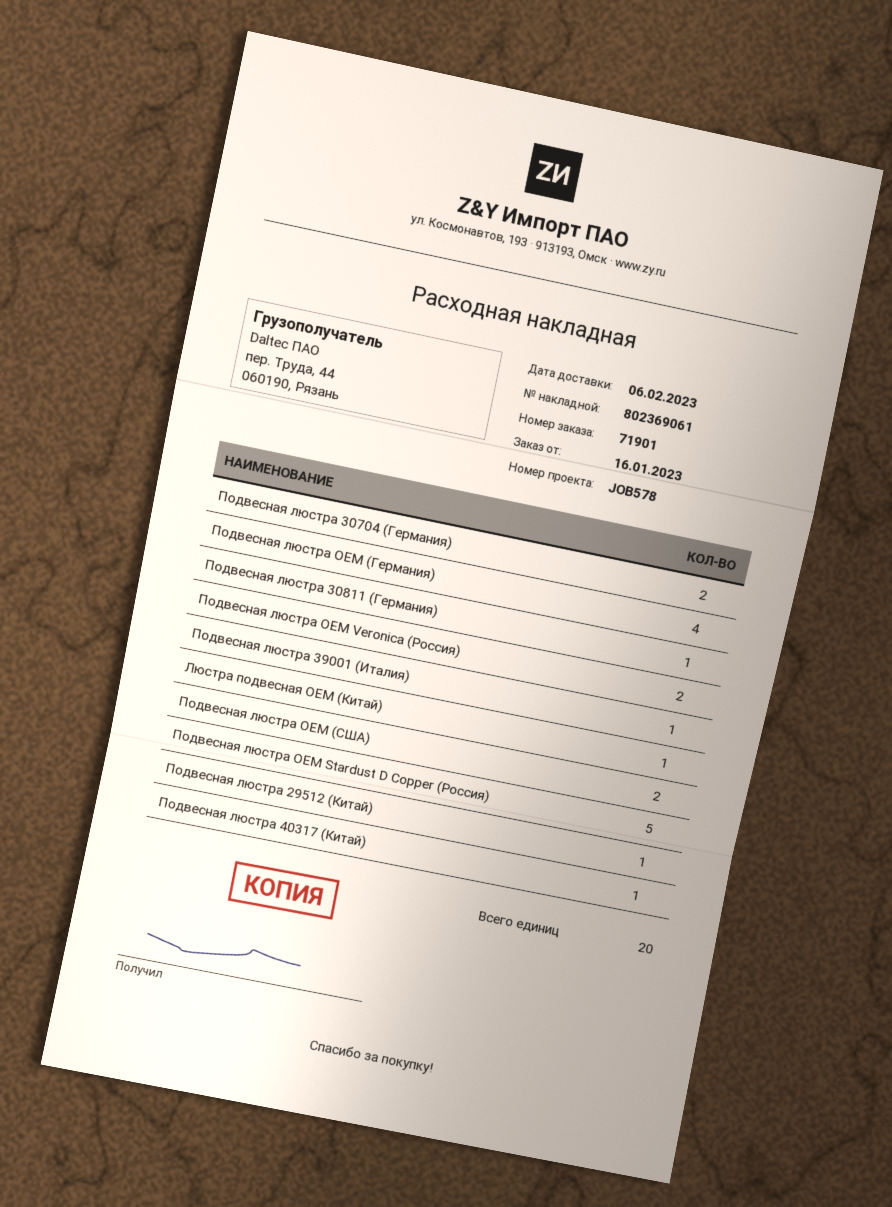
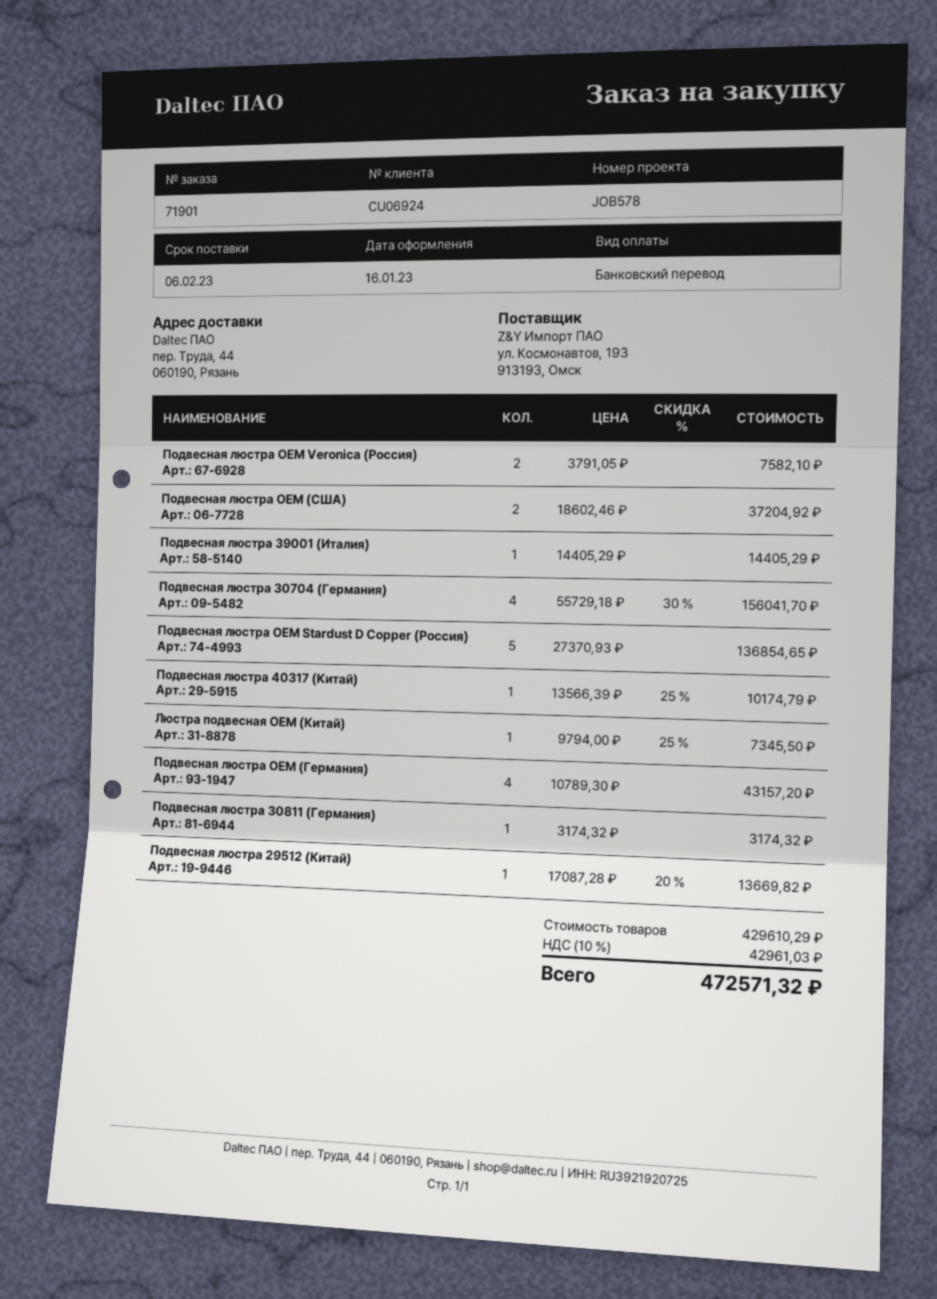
Подвесная люстра 30704 (Германия): 2 -> 4

